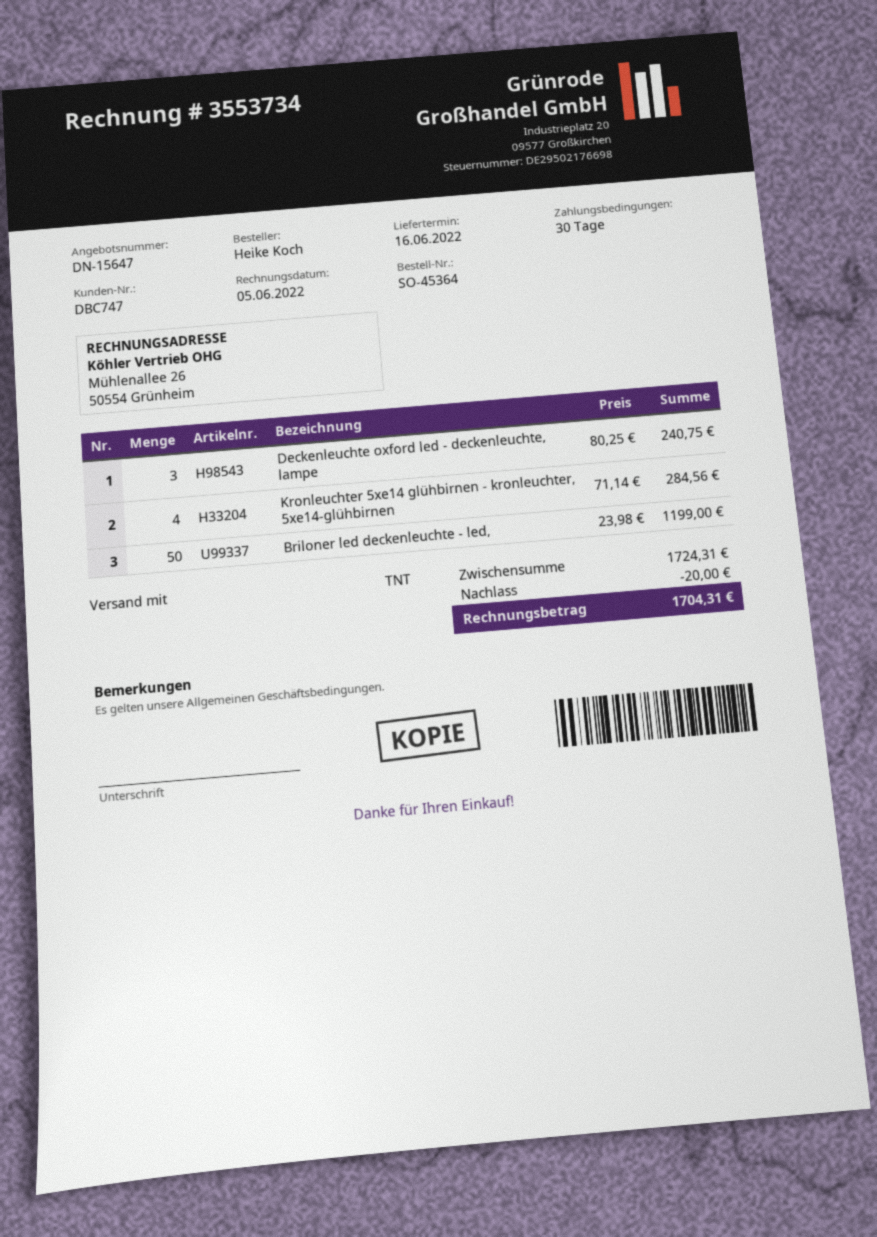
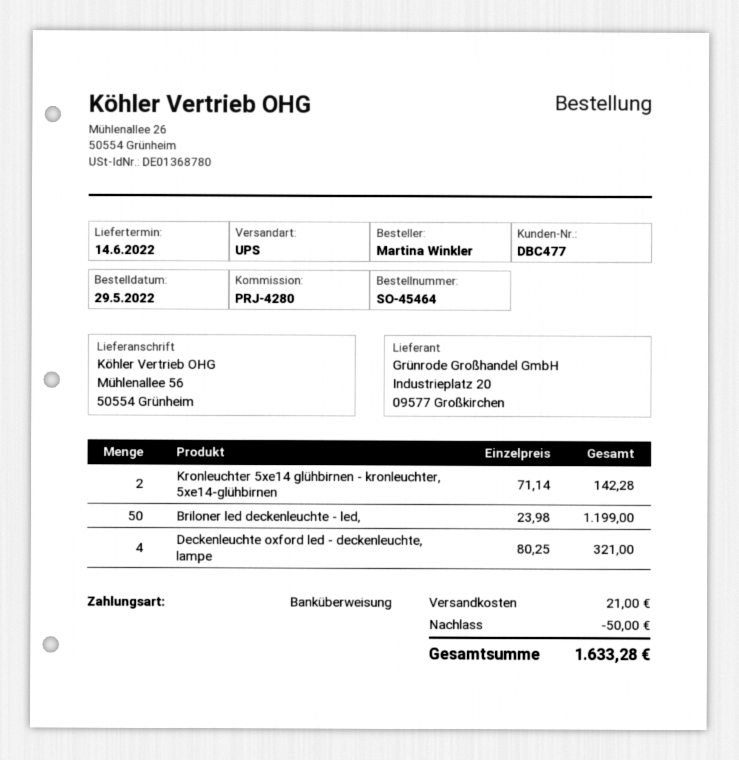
order number: SO-45364 -> SO-45464
delivery date: 2022-06-16 -> 2022-06-14
customer number: DBC747 -> DBC477
ordered by: Heike Koch -> Martina Winkler
shipping method: TNT -> UPS
Deckenleuchte oxford led - deckenleuchte, lampe: 3 x 80.25 = 240.75 -> 4 x 80.25 = 321.00
Kronleuchter 5xe14 glühbirnen - kronleuchter, 5xe14-glühbirnen: 4 x 71.14 = 284.56 -> 2 x 71.14 = 142.28
discount: 20.00 -> 50.00
shipping: none -> 21.00
total: 1704.31 -> 1633.28

